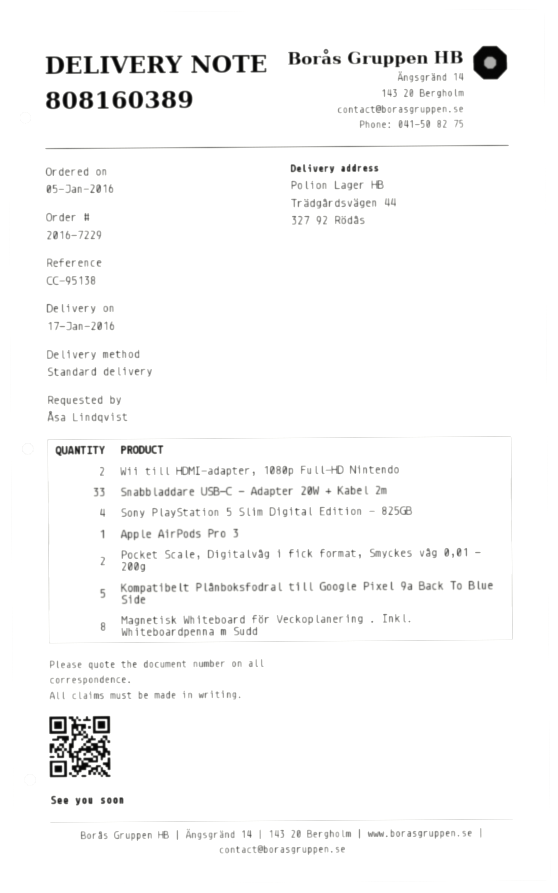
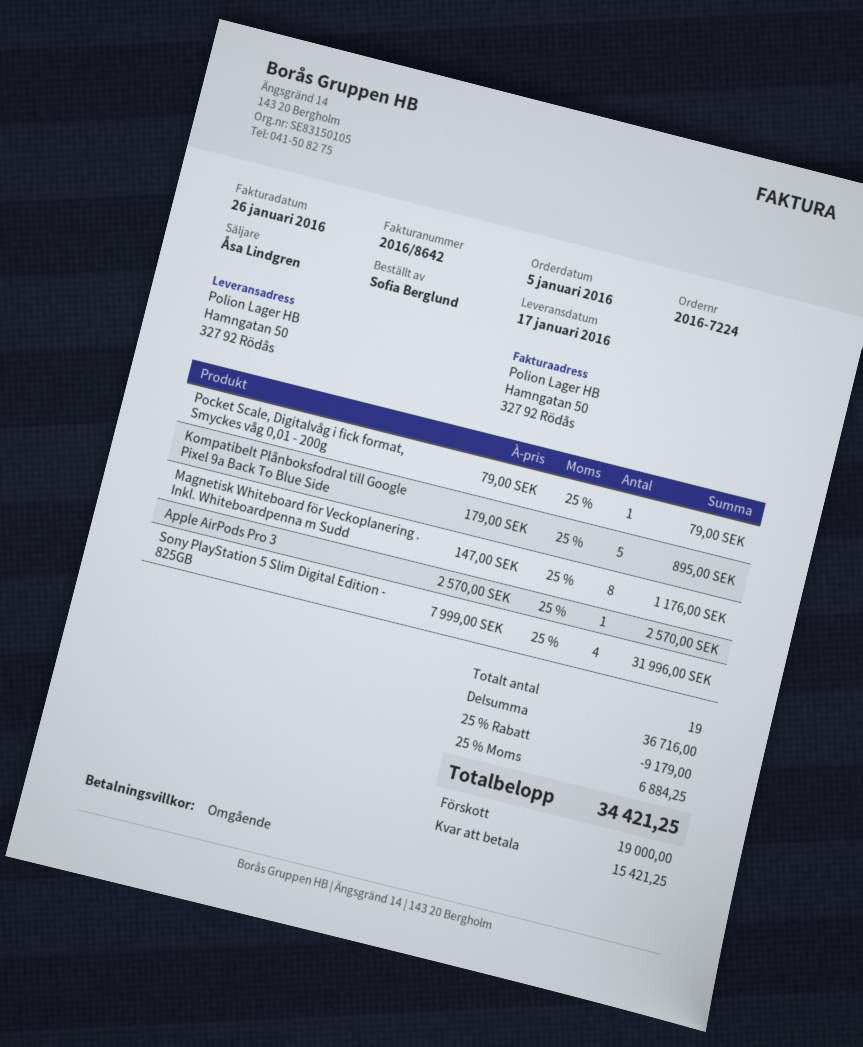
order number: 2016-7229 -> 2016-7224
ordered by: Åsa Lindqvist -> Sofia Berglund
ship to: Trädgårdsvägen 44, 327 92 Rödås -> Hamngatan 50, 327 92 Rödås
Wii till HDMI-adapter, 1080p Full-HD Nintendo: 2 -> none
Snabbladdare USB-C - Adapter 20W + Kabel 2m: 33 -> none
Pocket Scale, Digitalvåg i fick format, Smyckes våg 0,01 - 200g: 2 -> 1

